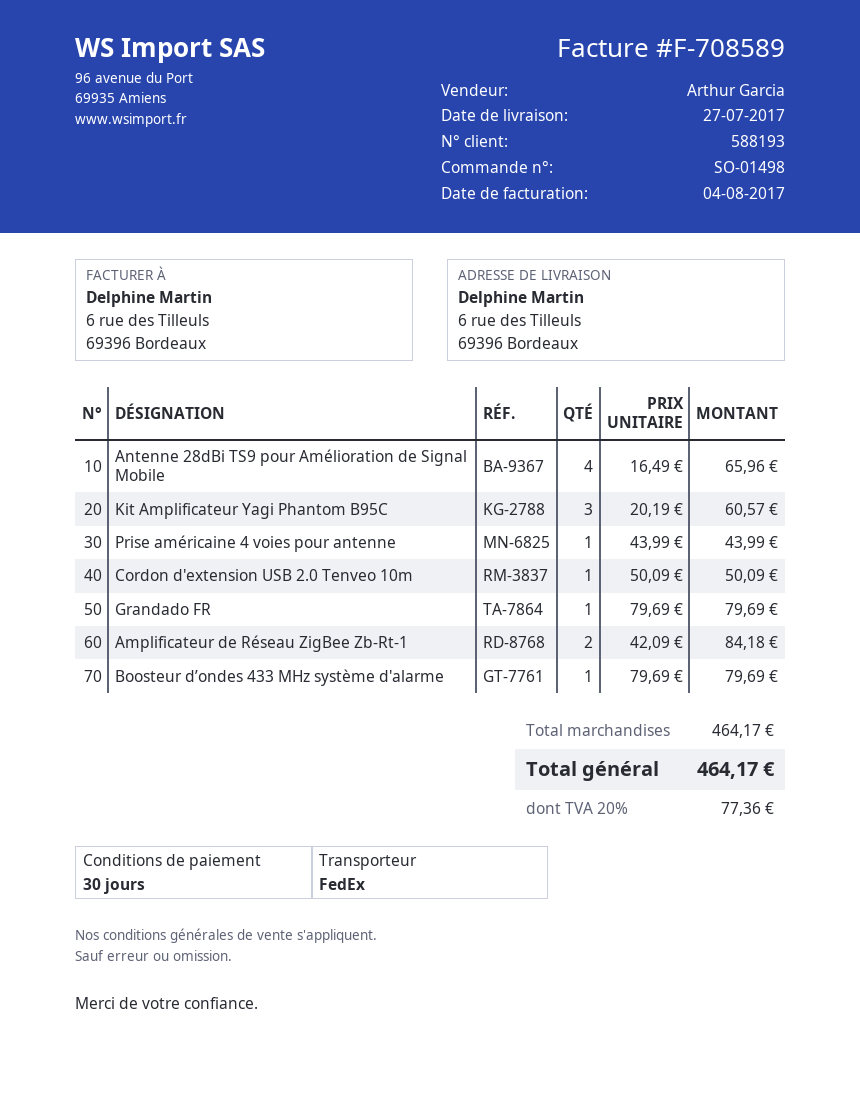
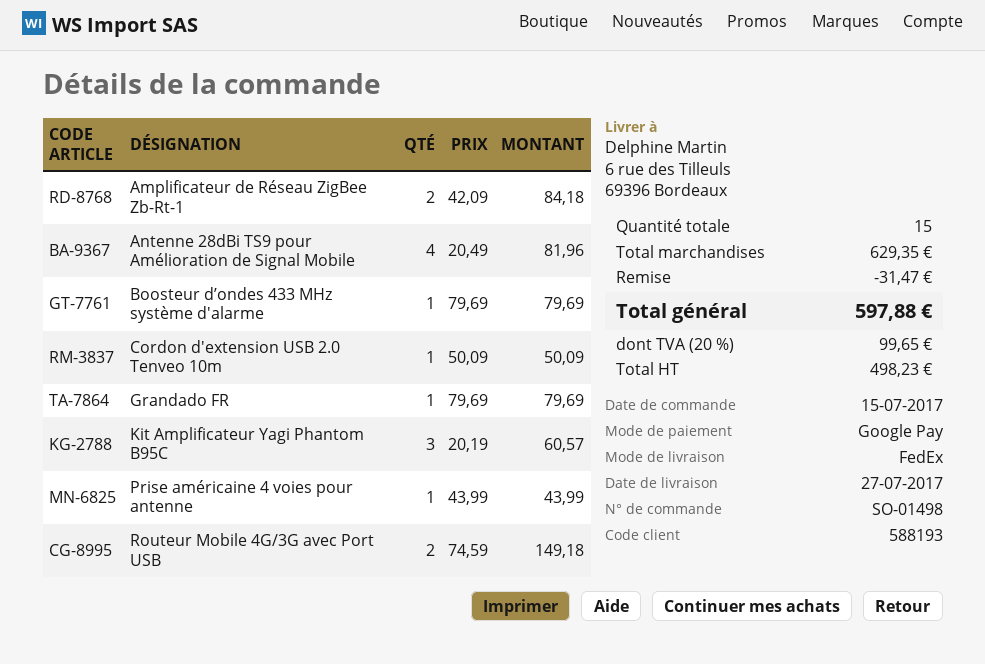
Antenne 28dBi TS9 pour Amélioration de Signal Mobile: 4 x 16.49 = 65.96 -> 4 x 20.49 = 81.96
Routeur Mobile 4G/3G avec Port USB: none -> 2 x 74.59 = 149.18
subtotal: 464.17 -> 629.35
discount: none -> 31.47
tax: 20% = 77.36 -> 20% = 99.65
total: 464.17 -> 597.88

